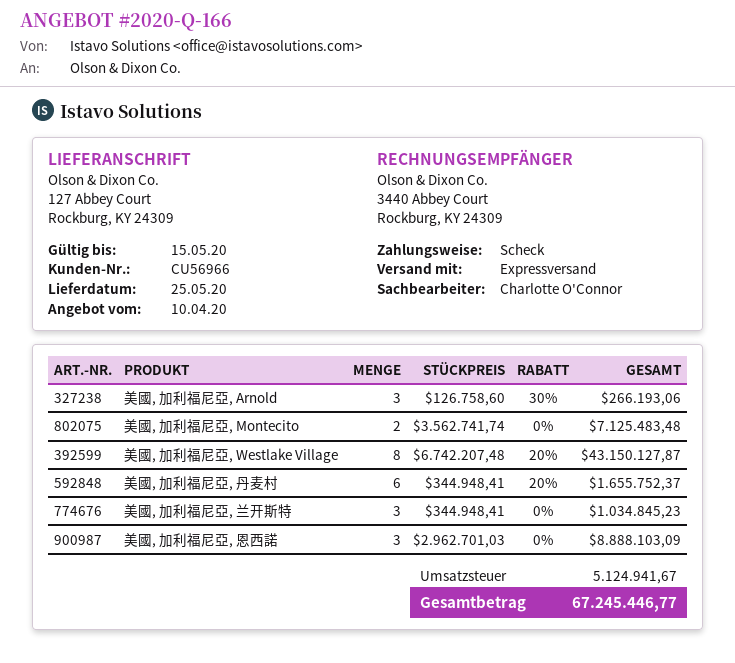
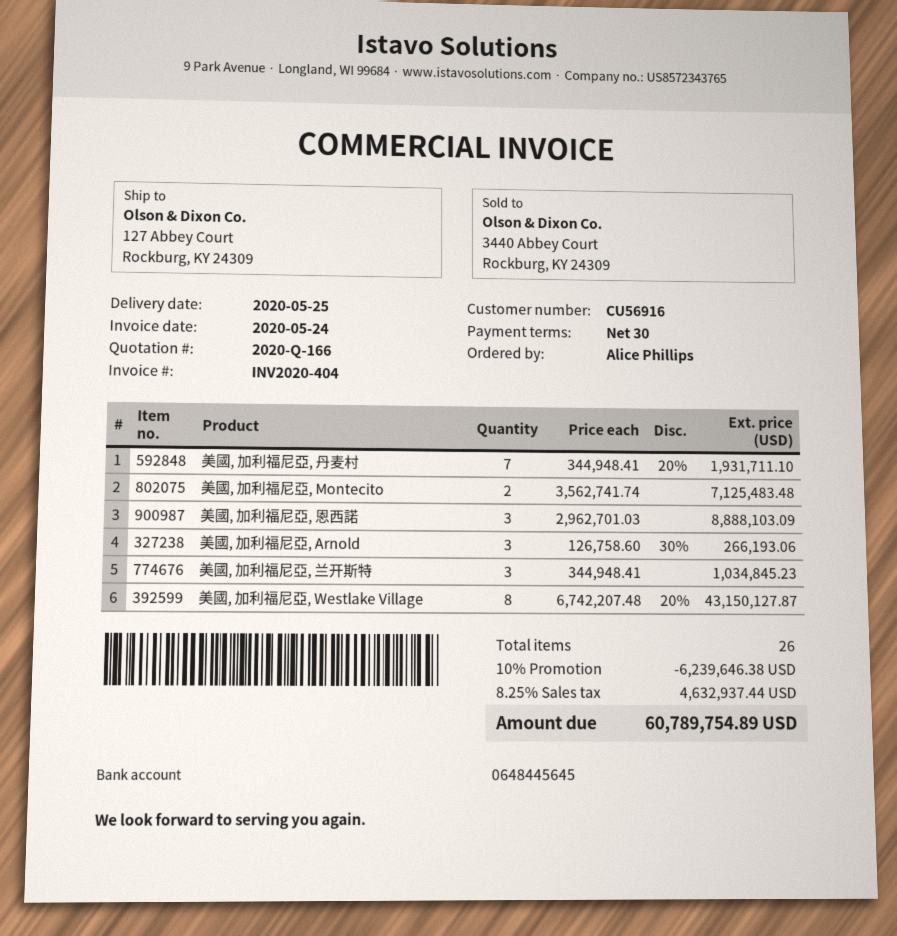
customer number: CU56966 -> CU56916
美國, 加利福尼亞, 丹麦村: 6 x 344948.41 - 20% = 1655752.37 -> 7 x 344948.41 - 20% = 1931711.10
discount: none -> 10% = 6239646.38
tax: 5124941.67 -> 4632937.44
total: 67245446.77 -> 60789754.89

